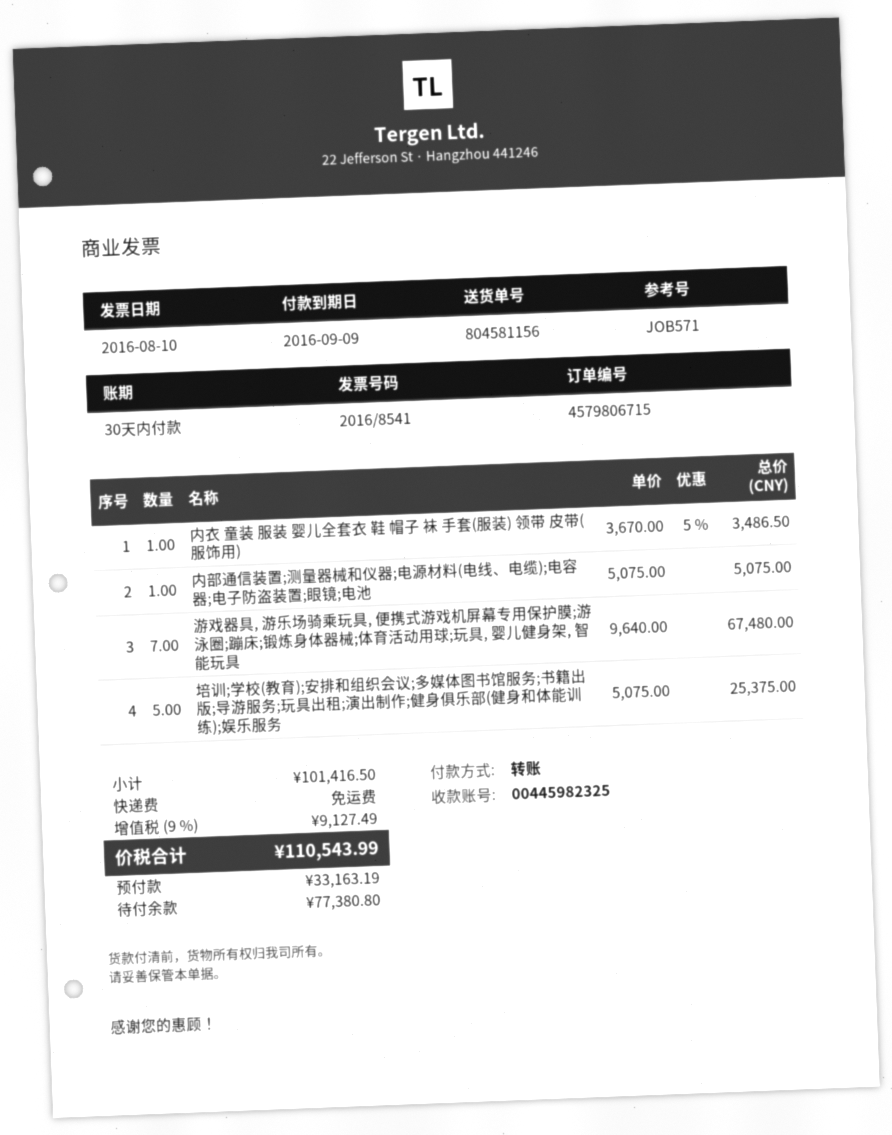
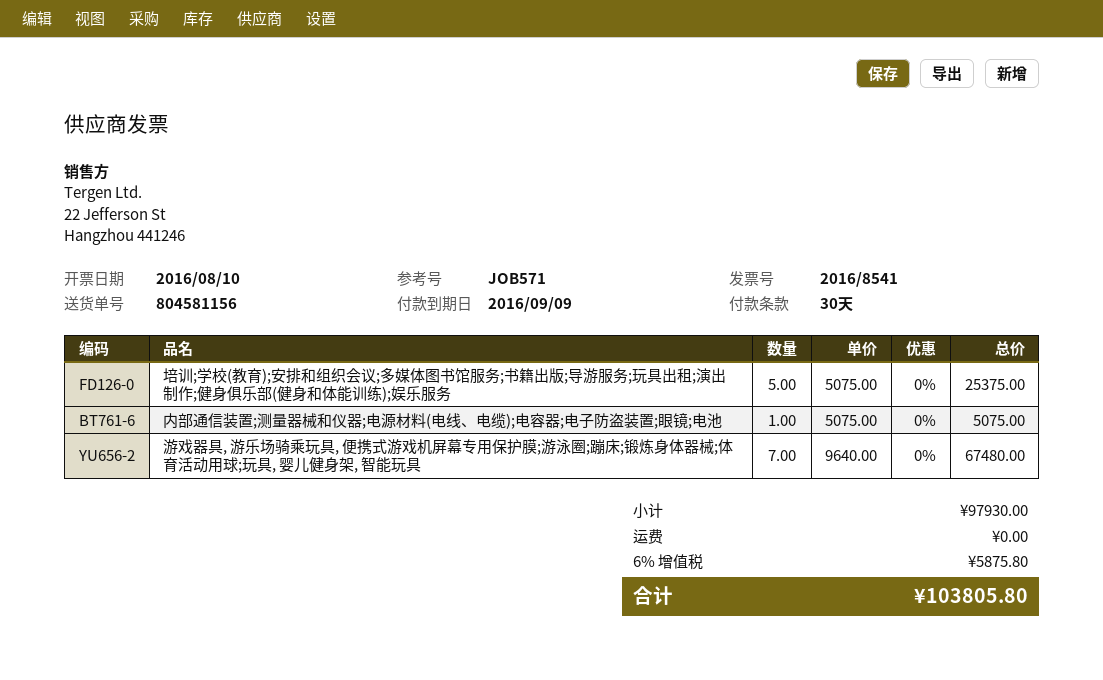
内衣 童装 服装 婴儿全套衣 鞋 帽子 袜 手套(服装) 领带 皮带(服饰用): 1 x 3670.00 - 5% = 3486.50 -> none
subtotal: 101416.50 -> 97930.00
tax: 9% = 9127.49 -> 6% = 5875.80
total: 110543.99 -> 103805.80

